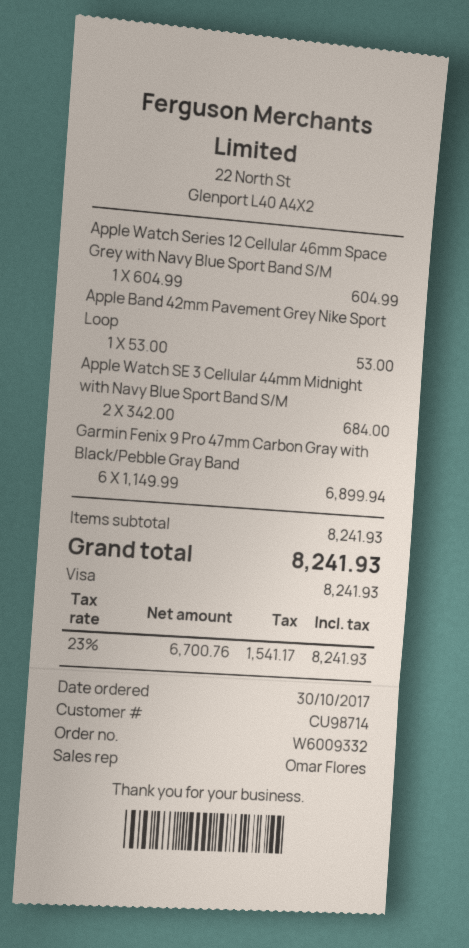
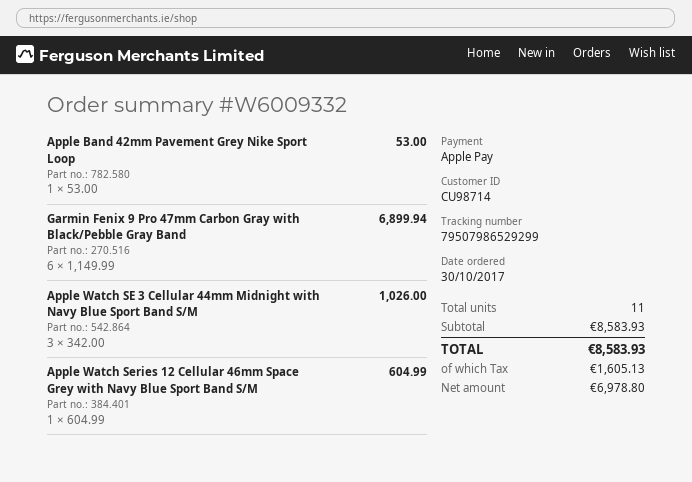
payment method: Visa -> Apple Pay
Apple Watch SE 3 Cellular 44mm Midnight with Navy Blue Sport Band S/M: 2 x 342.00 = 684.00 -> 3 x 342.00 = 1026.00
subtotal: 8241.93 -> 8583.93
net: 6700.76 -> 6978.80
tax: 1541.17 -> 1605.13
total: 8241.93 -> 8583.93

